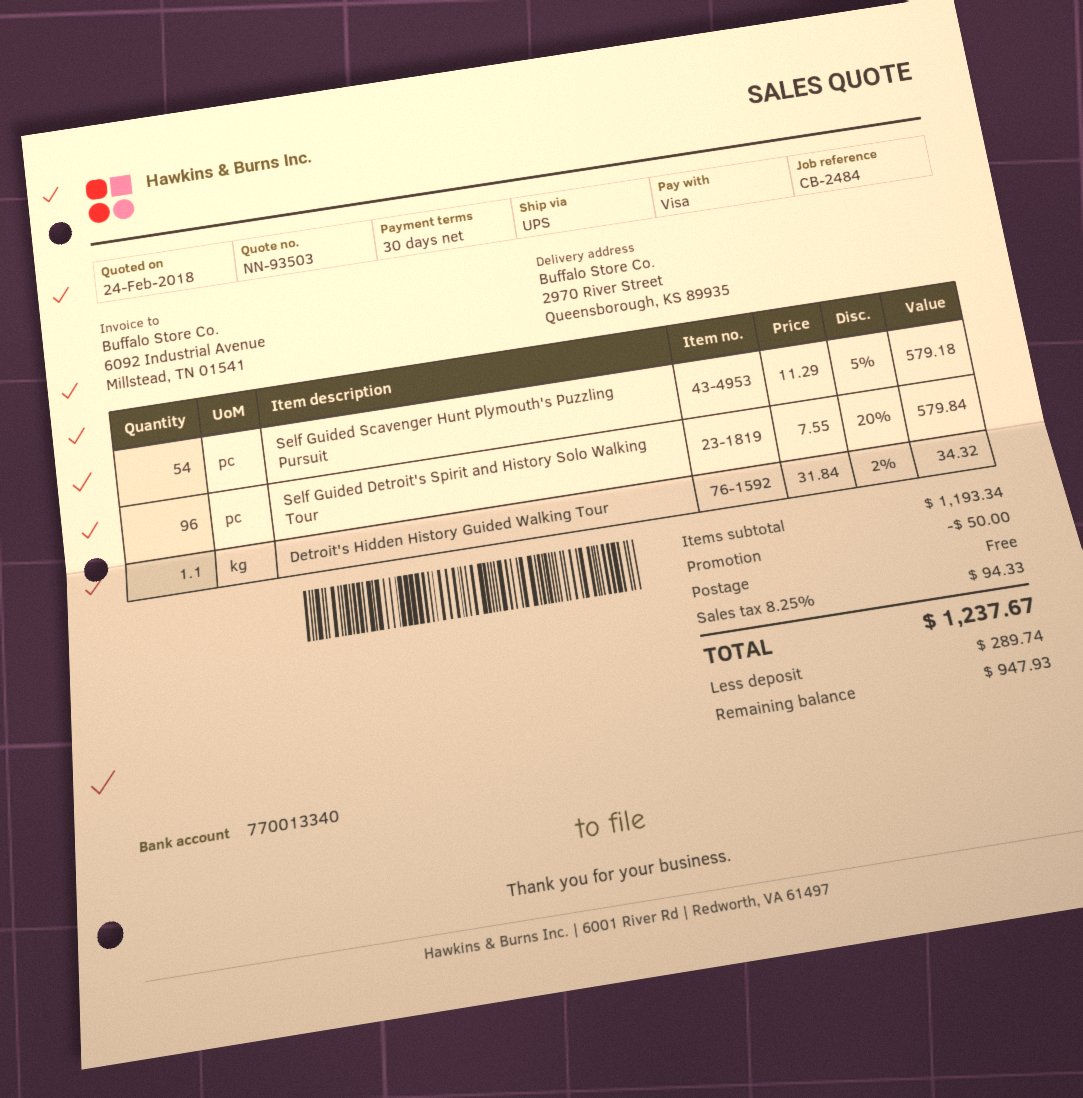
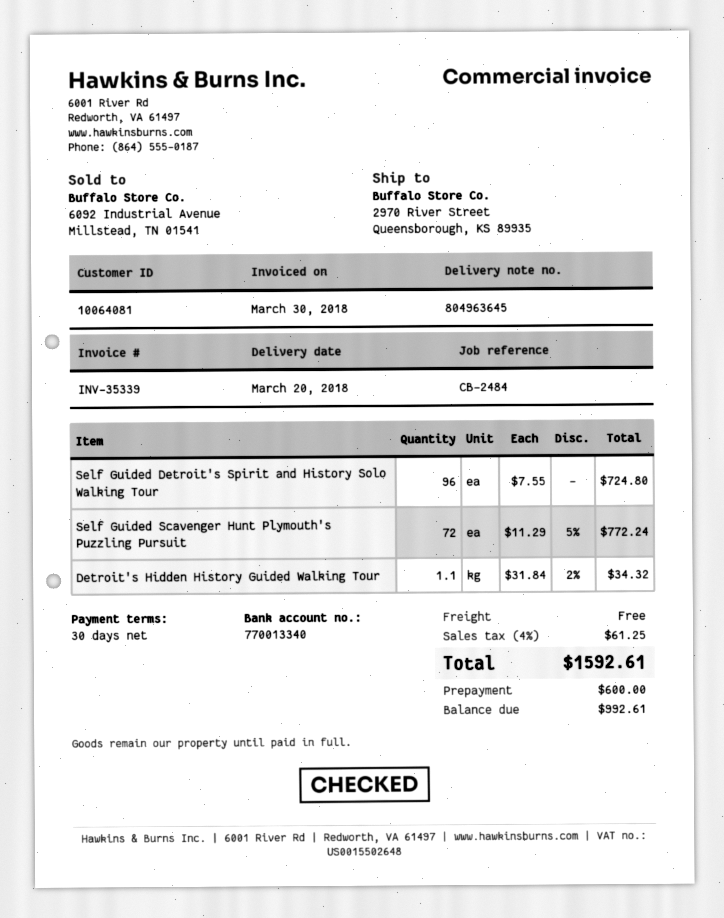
Self Guided Scavenger Hunt Plymouth's Puzzling Pursuit: 54 x 11.29 - 5% = 579.18 -> 72 x 11.29 - 5% = 772.24
Self Guided Detroit's Spirit and History Solo Walking Tour: 96 x 7.55 - 20% = 579.84 -> 96 x 7.55 = 724.80
discount: 50.00 -> none
tax: 8.25% = 94.33 -> 4% = 61.25
total: 1237.67 -> 1592.61
deposit: 289.74 -> 600.00
balance: 947.93 -> 992.61

